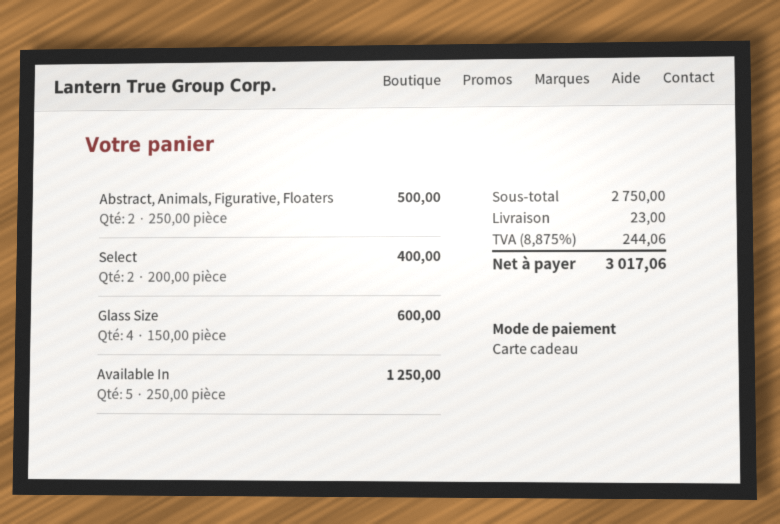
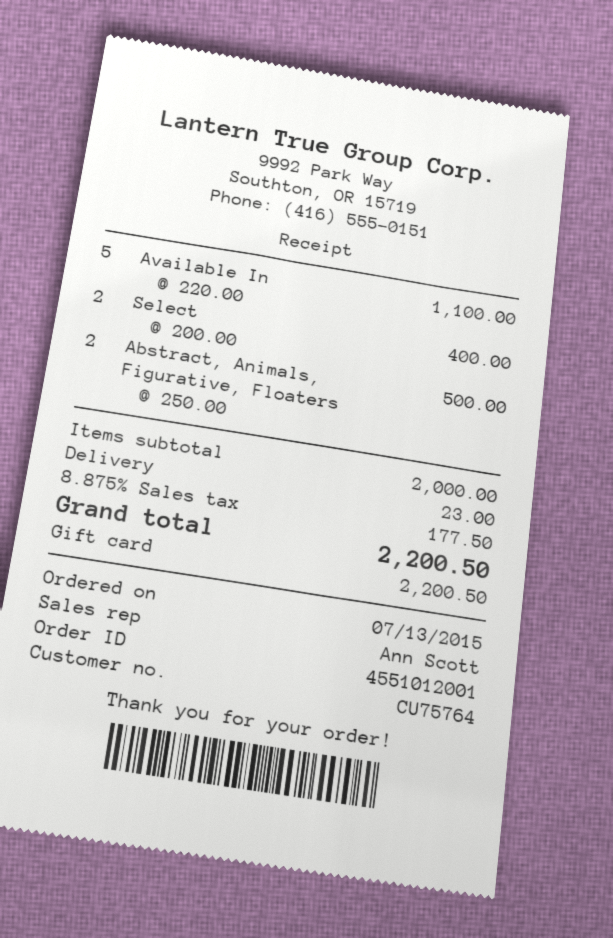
Glass Size: 4 x 150.00 = 600.00 -> none
Available In: 5 x 250.00 = 1250.00 -> 5 x 220.00 = 1100.00
subtotal: 2750.00 -> 2000.00
tax: 8.875% = 244.06 -> 8.875% = 177.50
total: 3017.06 -> 2200.50

